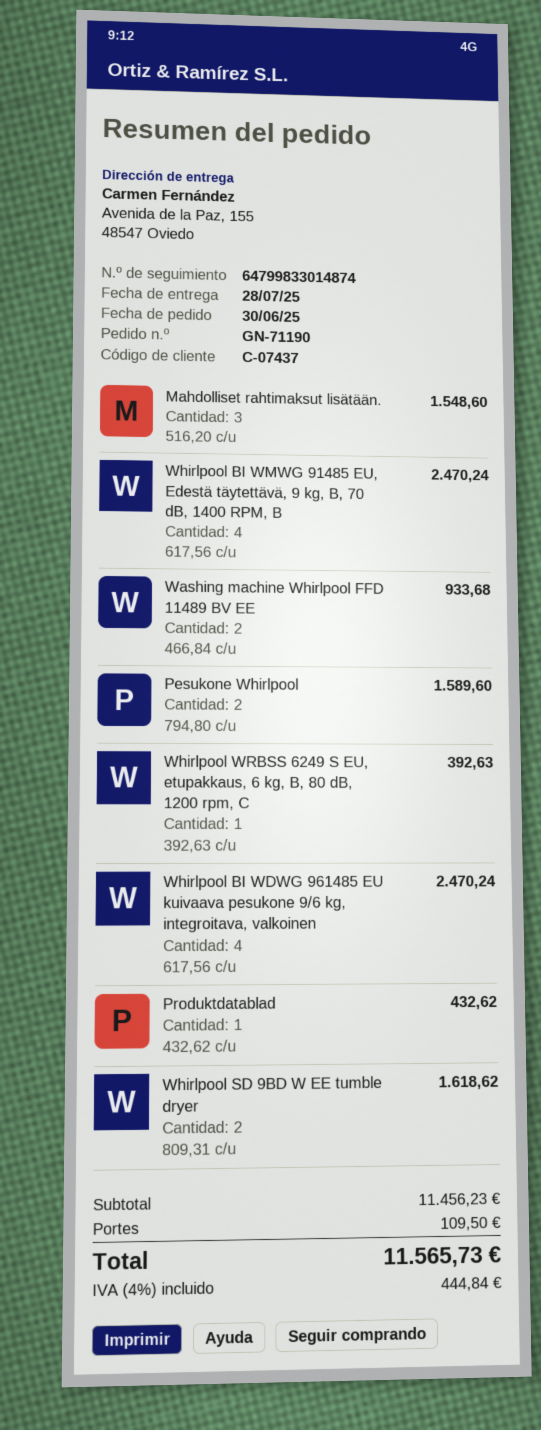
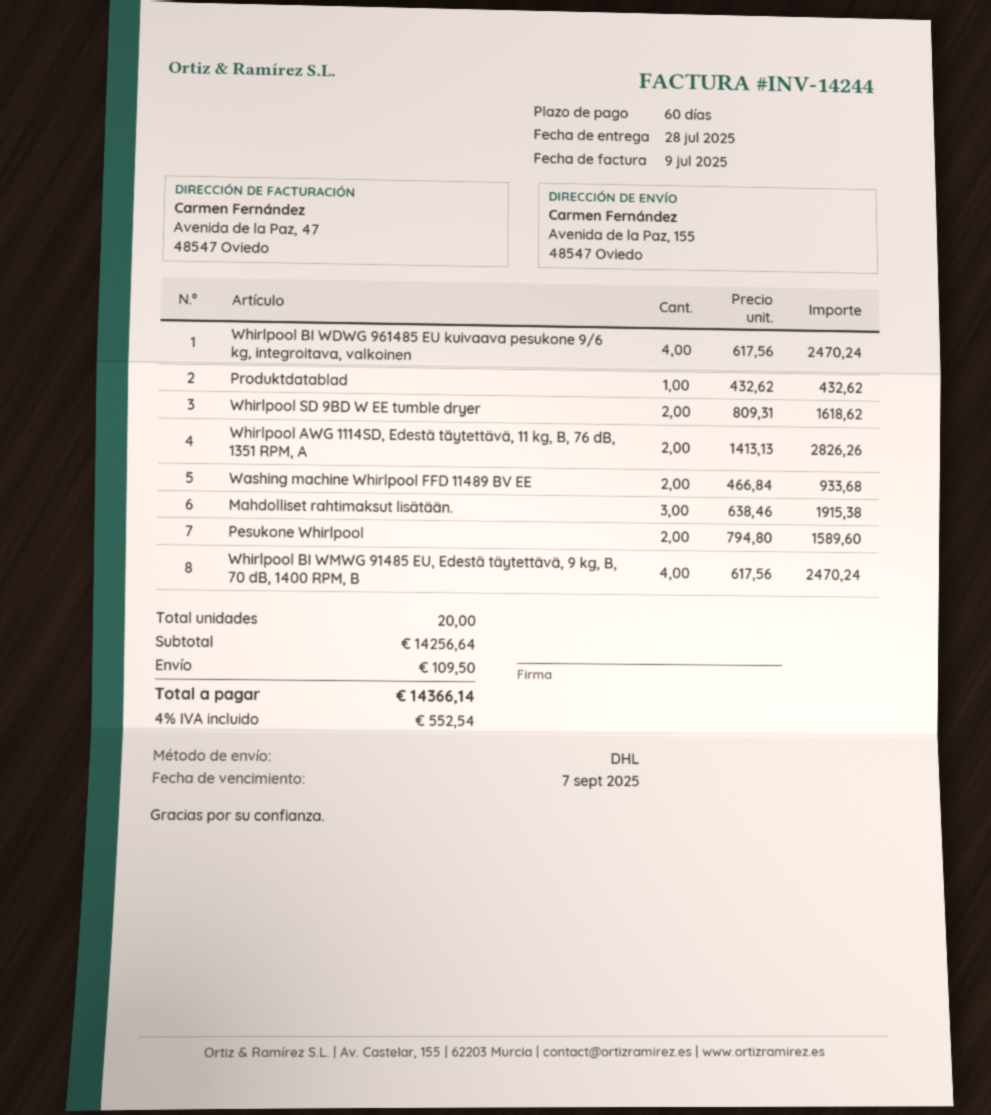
Mahdolliset rahtimaksut lisätään.: 3 x 516.20 = 1548.60 -> 3 x 638.46 = 1915.38
Whirlpool WRBSS 6249 S EU, etupakkaus, 6 kg, B, 80 dB, 1200 rpm, C: 1 x 392.63 = 392.63 -> none
Whirlpool AWG 1114SD, Edestä täytettävä, 11 kg, B, 76 dB, 1351 RPM, A: none -> 2 x 1413.13 = 2826.26
subtotal: 11456.23 -> 14256.64
tax: 4% = 444.84 -> 4% = 552.54
total: 11565.73 -> 14366.14

